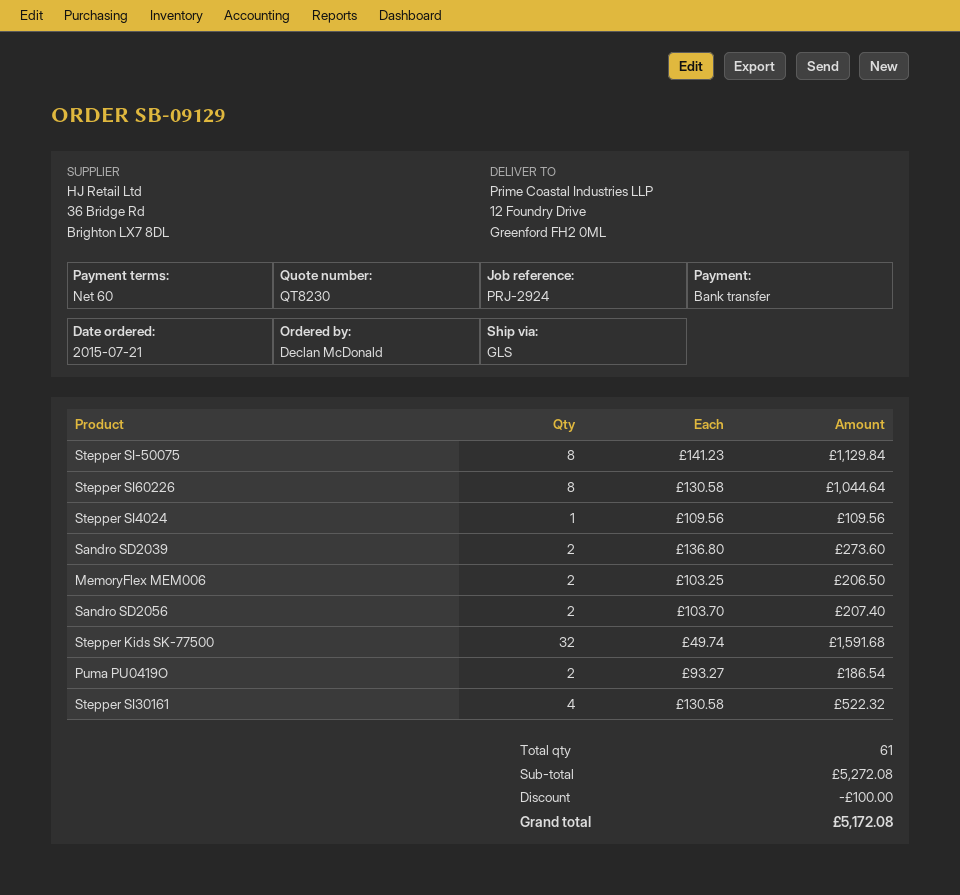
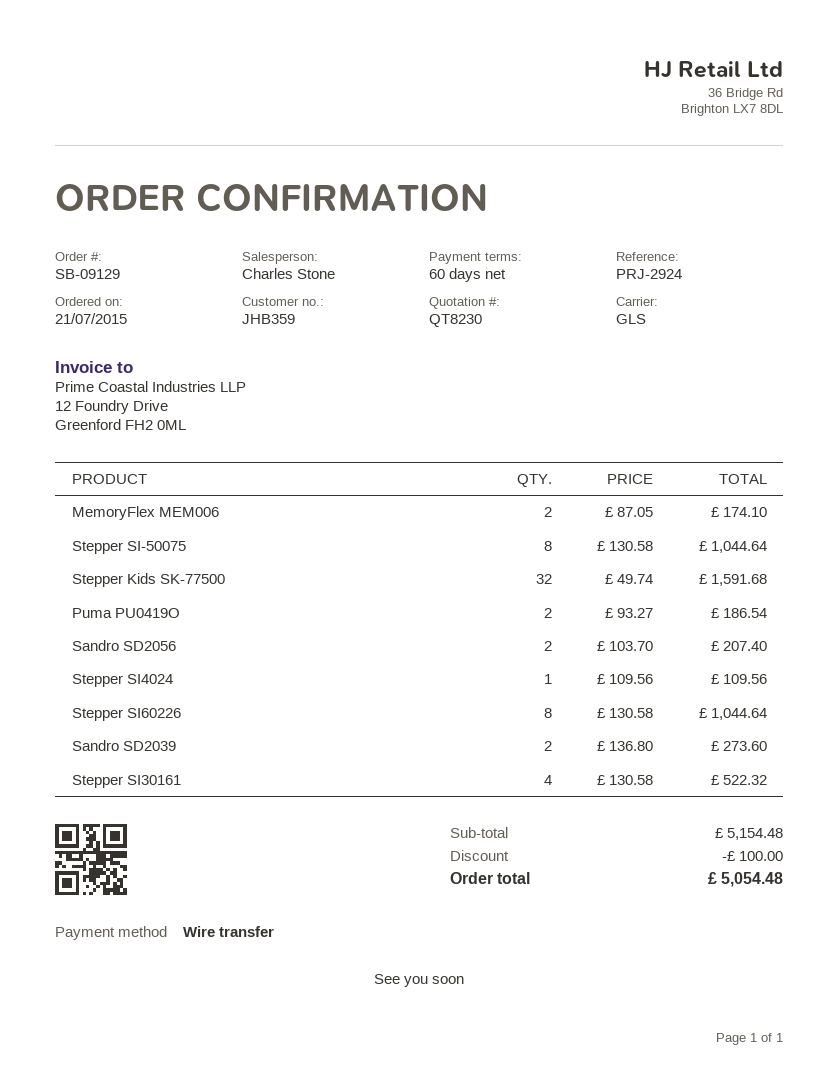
Stepper SI-50075: 8 x 141.23 = 1129.84 -> 8 x 130.58 = 1044.64
MemoryFlex MEM006: 2 x 103.25 = 206.50 -> 2 x 87.05 = 174.10
subtotal: 5272.08 -> 5154.48
total: 5172.08 -> 5054.48

